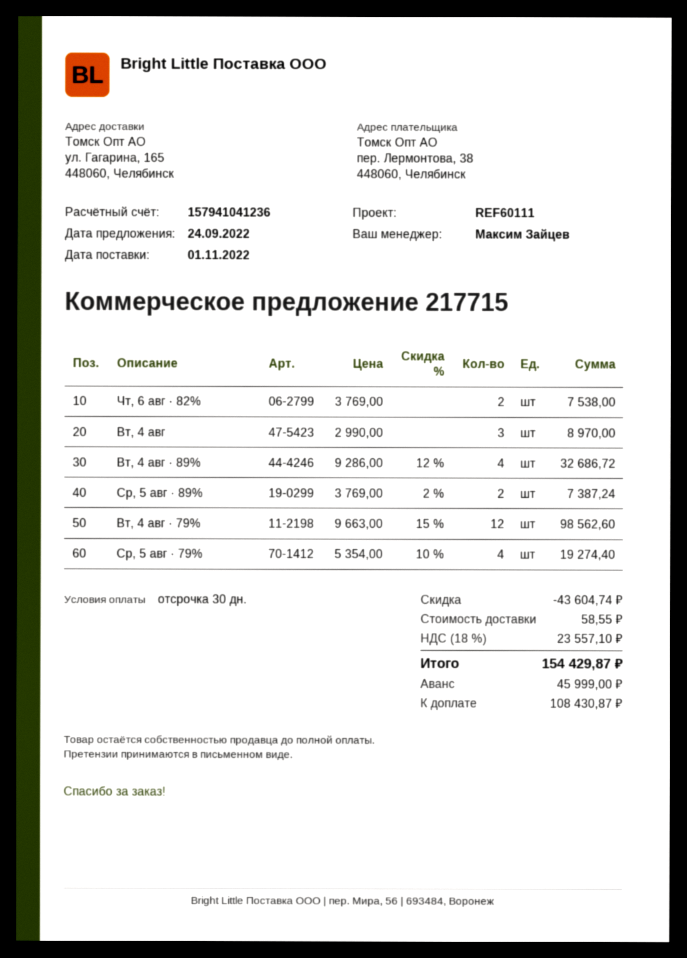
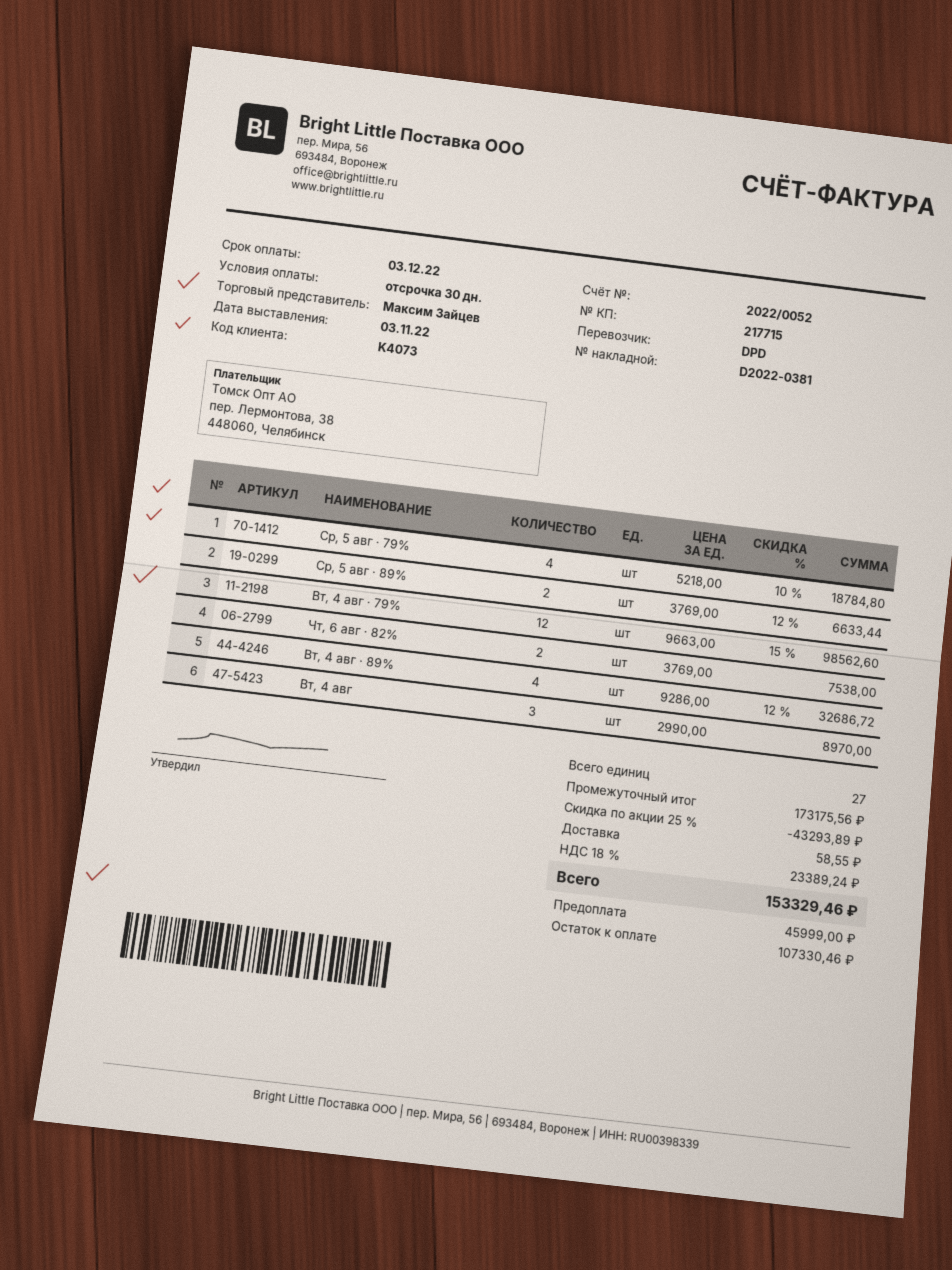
Ср, 5 авг · 89%: 2 x 3769.00 - 2% = 7387.24 -> 2 x 3769.00 - 12% = 6633.44
Ср, 5 авг · 79%: 4 x 5354.00 - 10% = 19274.40 -> 4 x 5218.00 - 10% = 18784.80
discount: 43604.74 -> 43293.89
tax: 18% = 23557.10 -> 18% = 23389.24
total: 154429.87 -> 153329.46
balance: 108430.87 -> 107330.46

